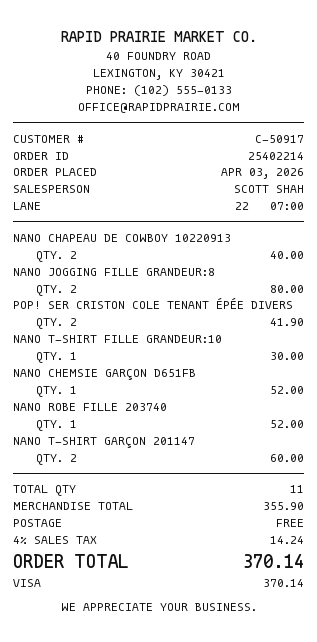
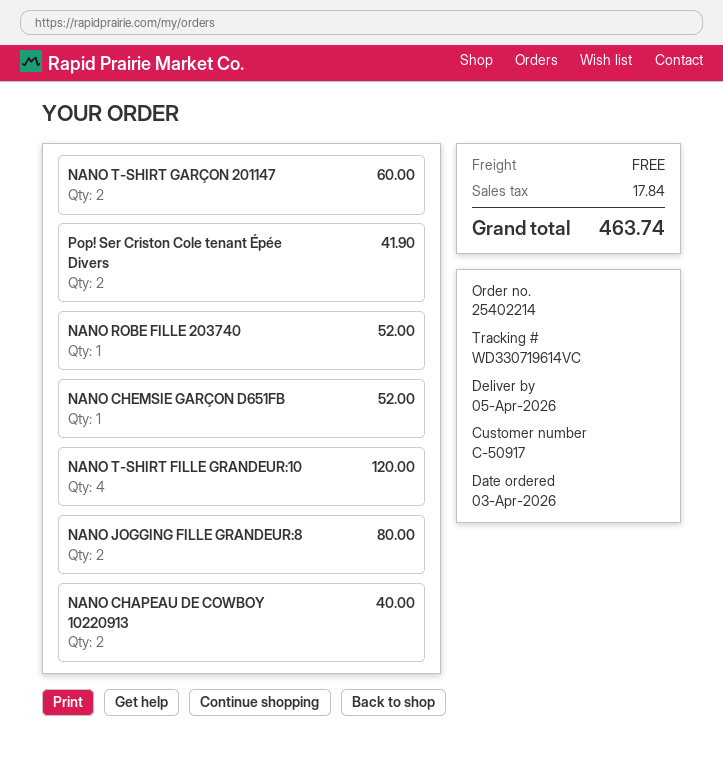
NANO T-SHIRT FILLE GRANDEUR:10: 1 for 30.00 -> 4 for 120.00
tax: 14.24 -> 17.84
total: 370.14 -> 463.74

